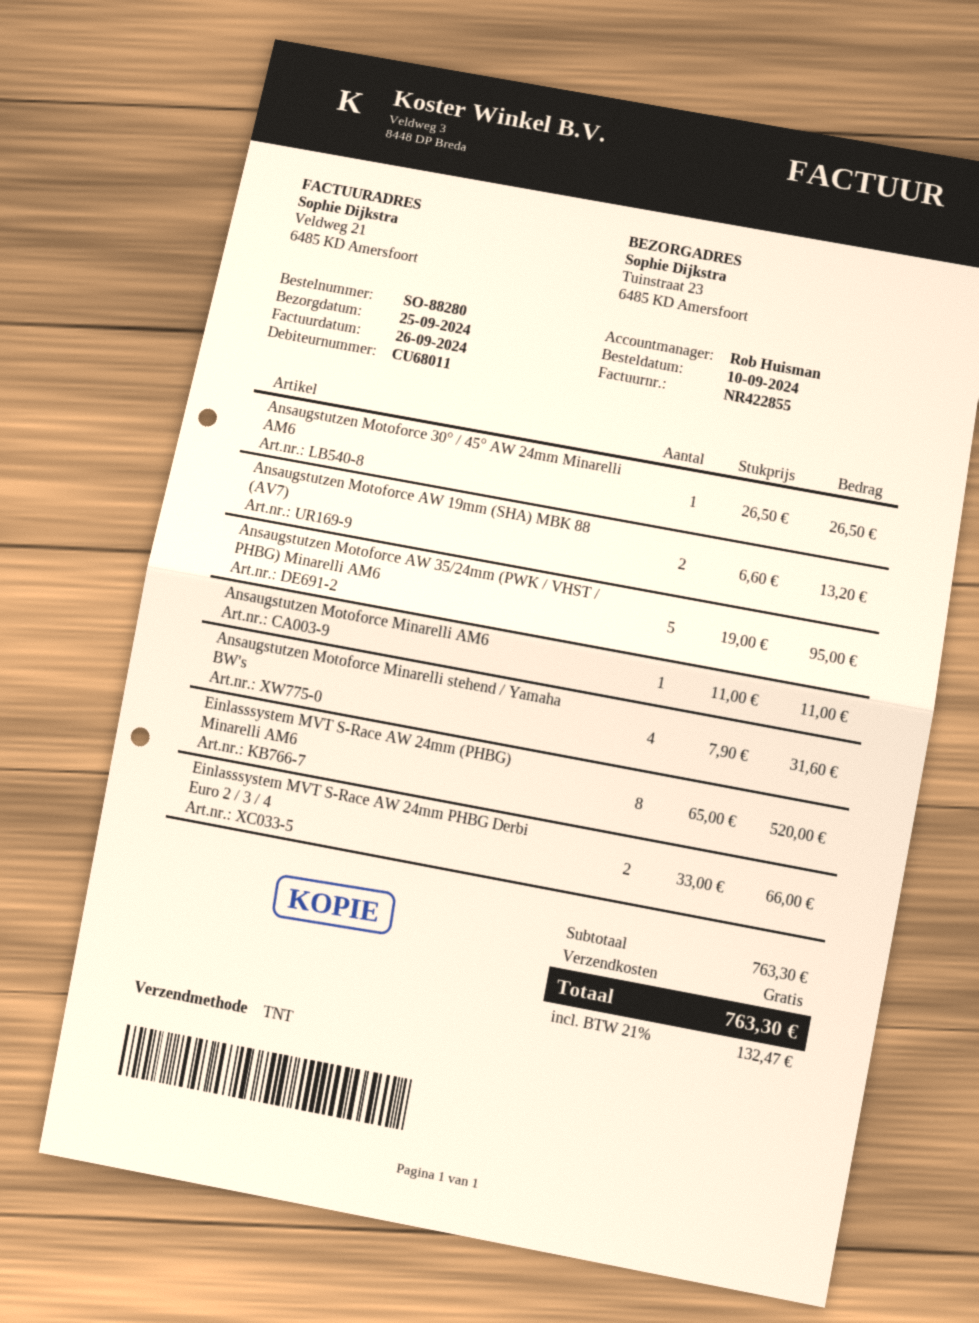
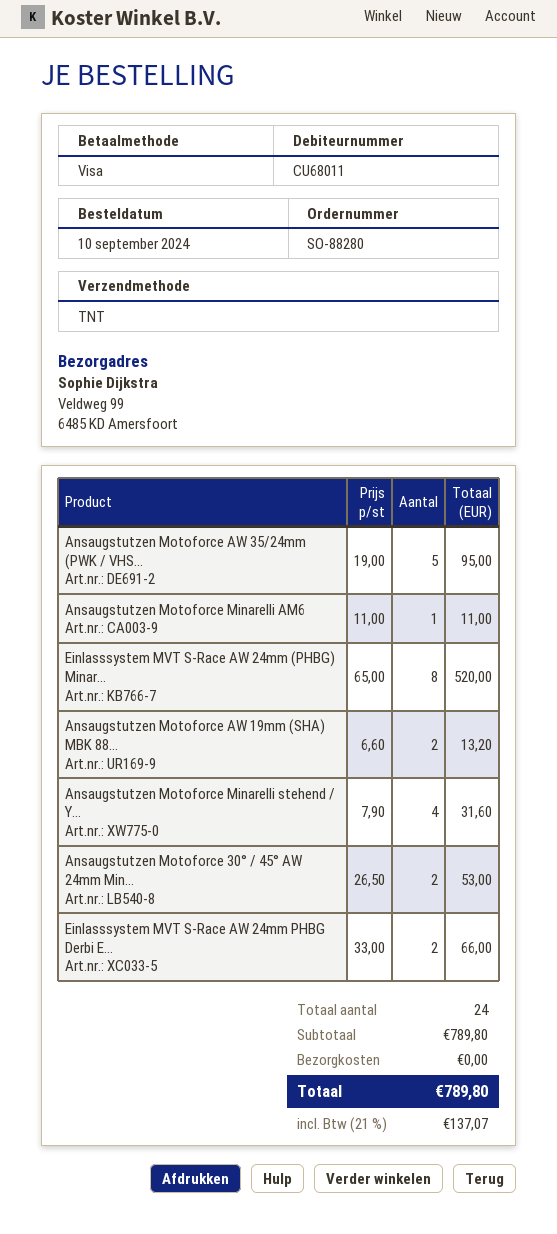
ship to: Tuinstraat 23, 6485 KD Amersfoort -> Veldweg 99, 6485 KD Amersfoort
Ansaugstutzen Motoforce 30° / 45° AW 24mm Minarelli AM6: 1 x 26.50 = 26.50 -> 2 x 26.50 = 53.00
subtotal: 763.30 -> 789.80
tax: 21% = 132.47 -> 21% = 137.07
total: 763.30 -> 789.80

